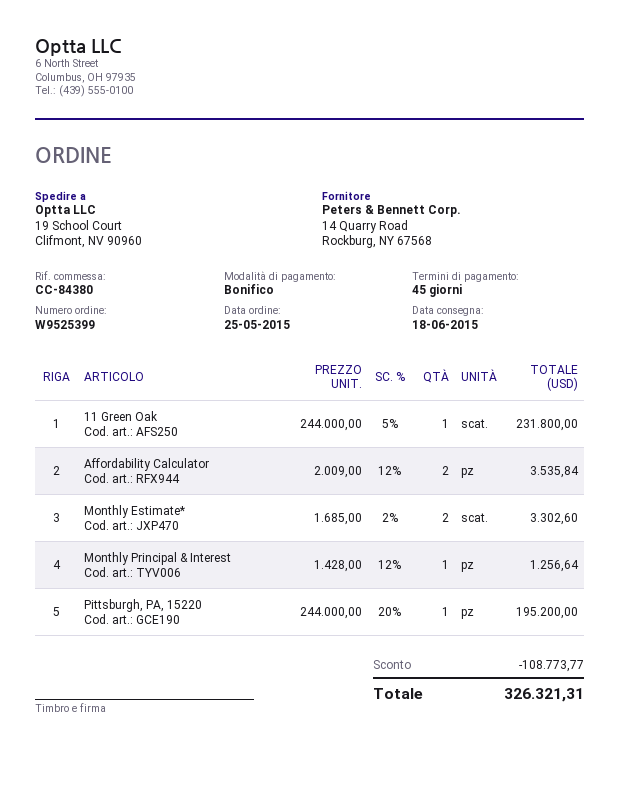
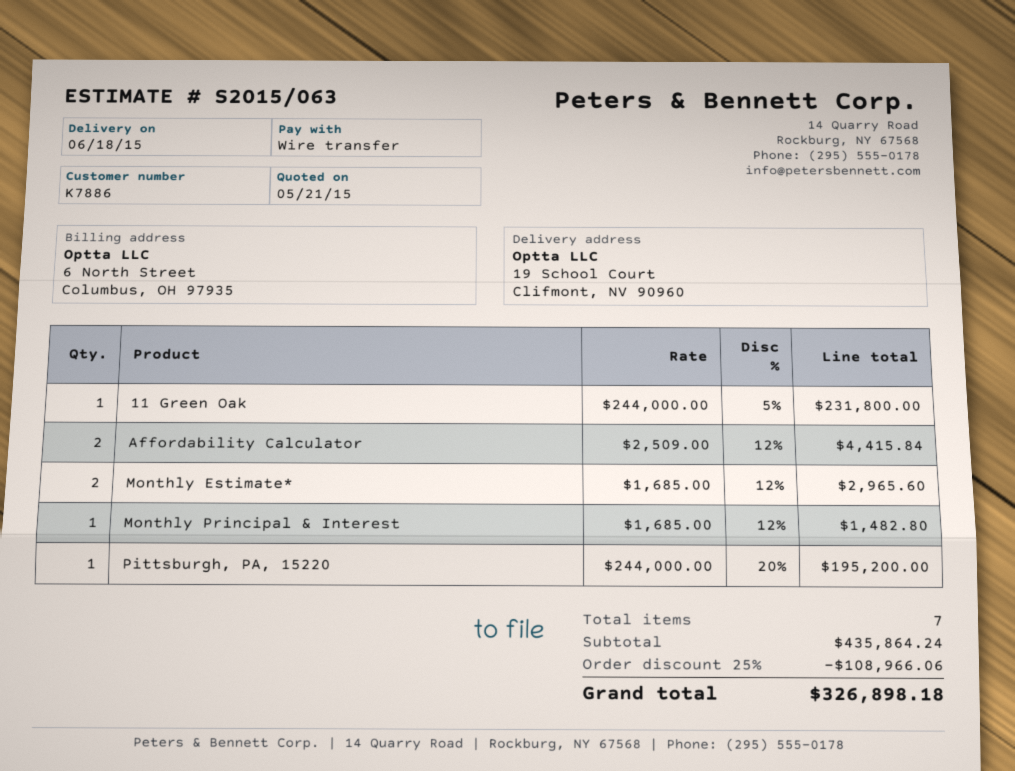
Affordability Calculator: 2 x 2009.00 - 12% = 3535.84 -> 2 x 2509.00 - 12% = 4415.84
Monthly Estimate*: 2 x 1685.00 - 2% = 3302.60 -> 2 x 1685.00 - 12% = 2965.60
Monthly Principal & Interest: 1 x 1428.00 - 12% = 1256.64 -> 1 x 1685.00 - 12% = 1482.80
discount: 108773.77 -> 108966.06
total: 326321.31 -> 326898.18

